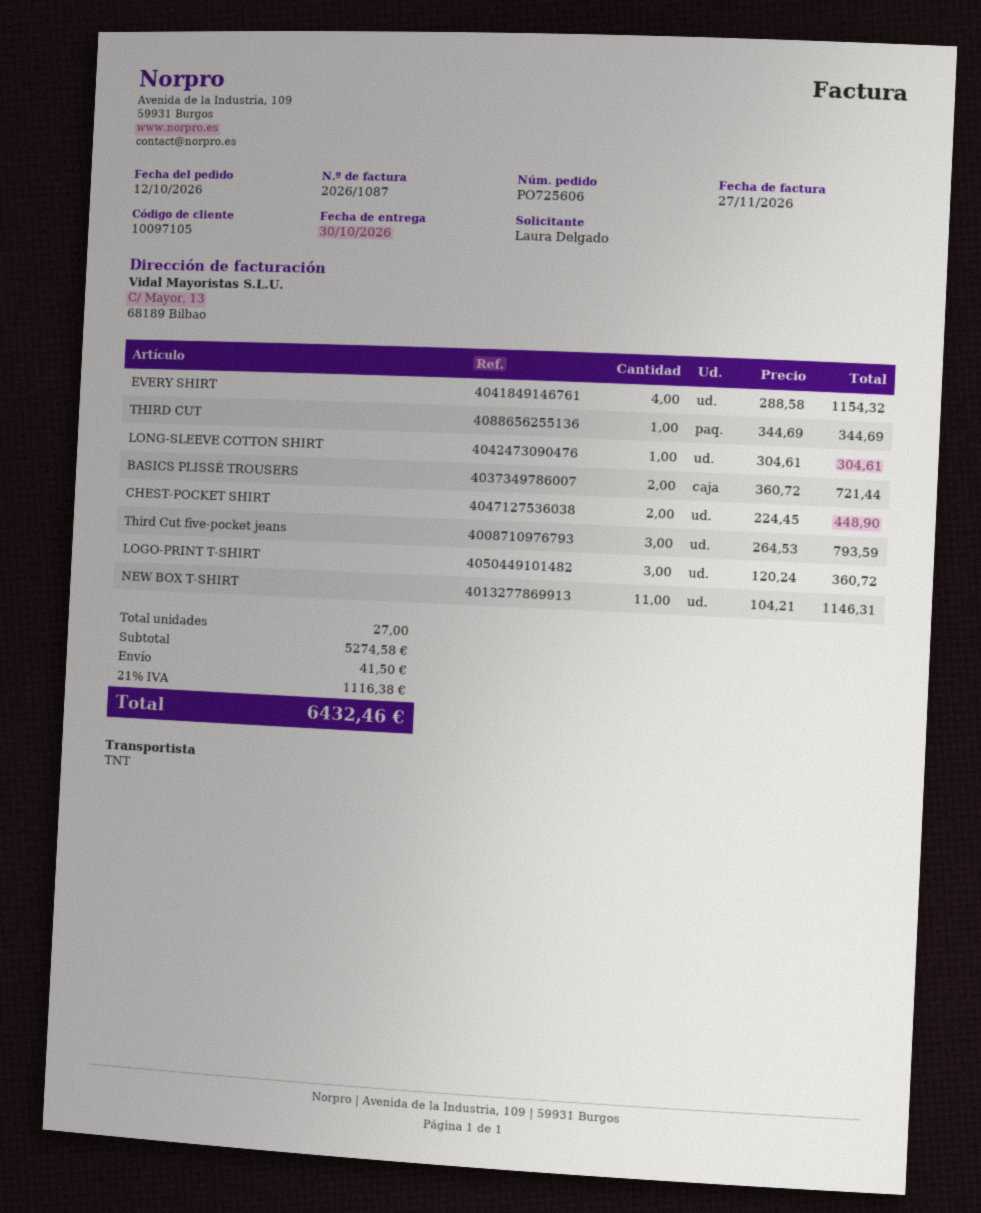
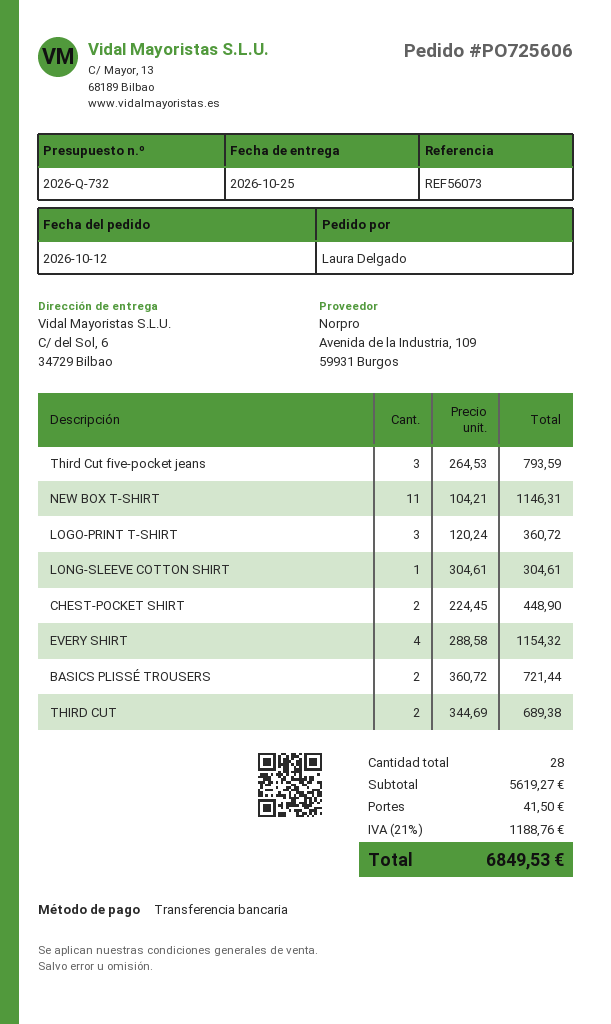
delivery date: 2026-10-30 -> 2026-10-25
THIRD CUT: 1 x 344.69 = 344.69 -> 2 x 344.69 = 689.38
total quantity: 27 -> 28
subtotal: 5274.58 -> 5619.27
tax: 21% = 1116.38 -> 21% = 1188.76
total: 6432.46 -> 6849.53

